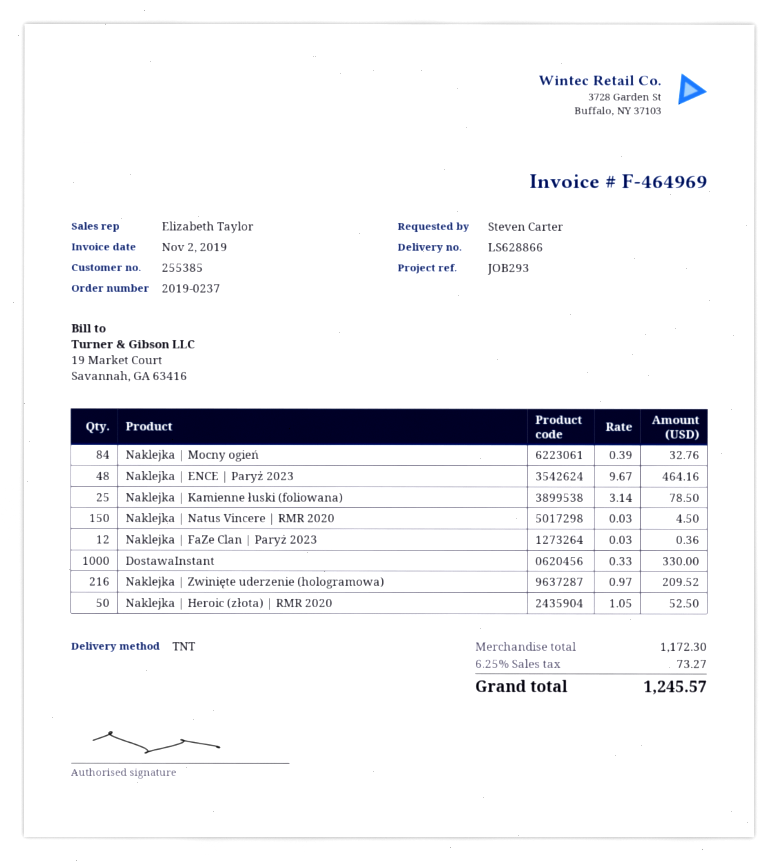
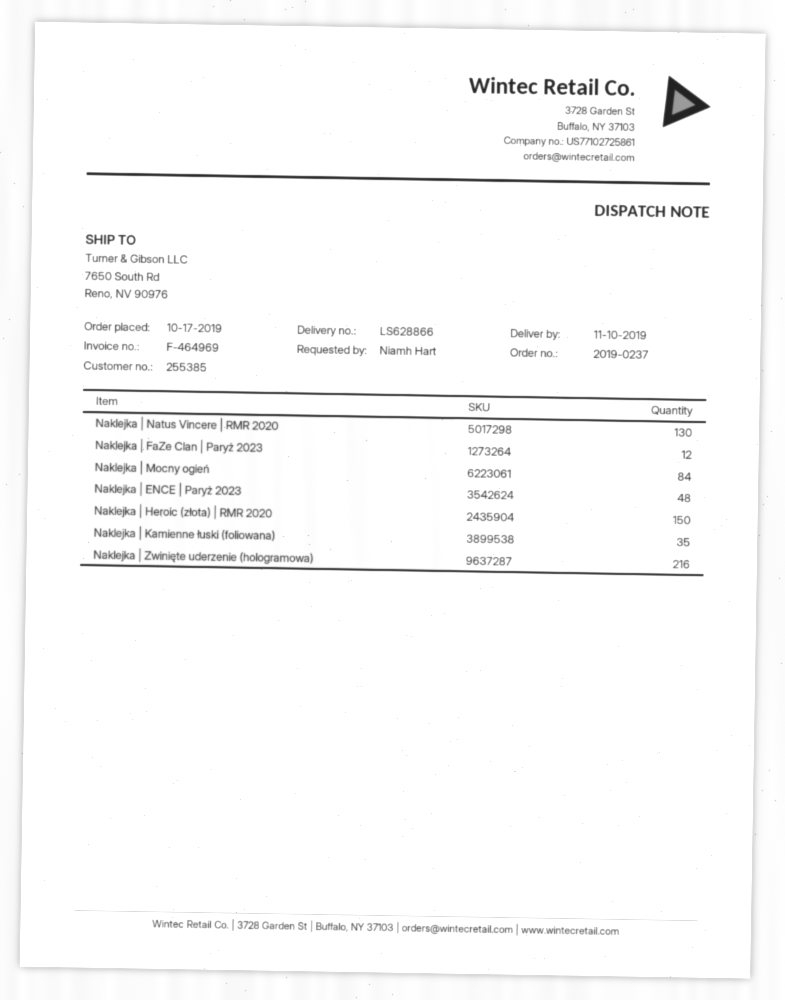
ordered by: Steven Carter -> Niamh Hart
Naklejka | Kamienne łuski (foliowana): 25 -> 35
Naklejka | Natus Vincere | RMR 2020: 150 -> 130
DostawaInstant: 1000 -> none
Naklejka | Heroic (złota) | RMR 2020: 50 -> 150

